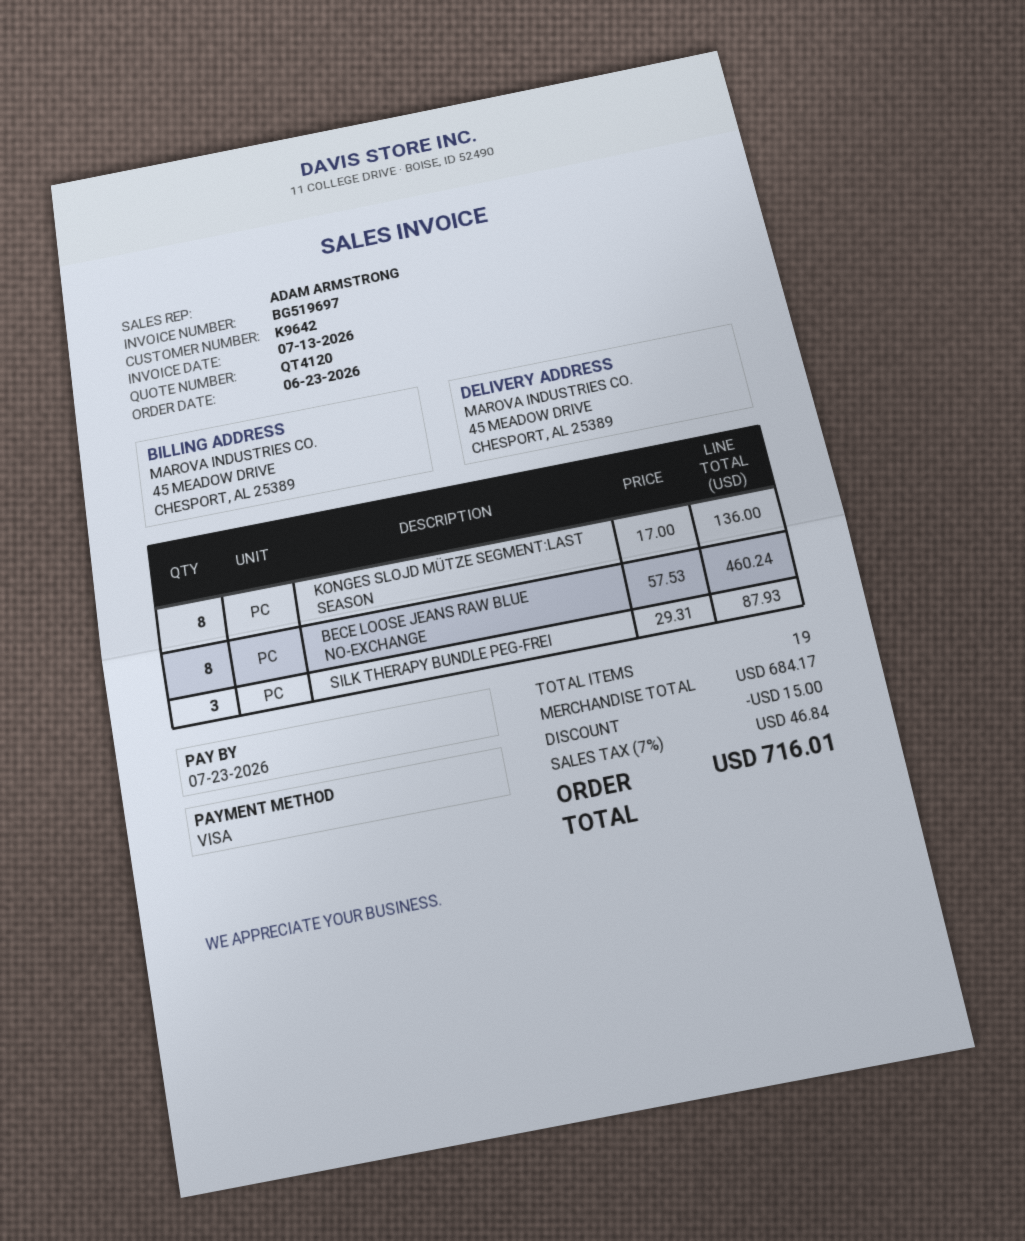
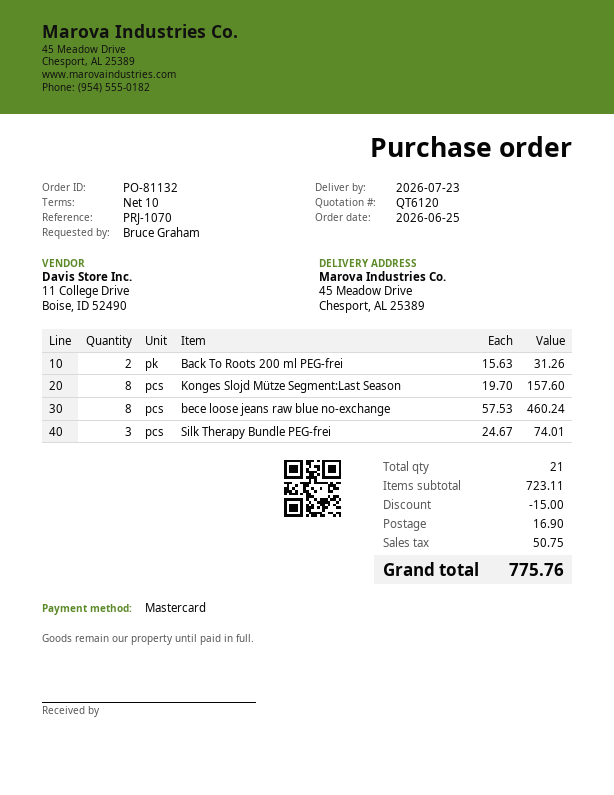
quote number: QT4120 -> QT6120
order date: 2026-06-23 -> 2026-06-25
payment method: Visa -> Mastercard
KONGES SLOJD MÜTZE SEGMENT:LAST SEASON: 8 x 17.00 = 136.00 -> 8 x 19.70 = 157.60
SILK THERAPY BUNDLE PEG-FREI: 3 x 29.31 = 87.93 -> 3 x 24.67 = 74.01
Back To Roots 200 ml PEG-frei: none -> 2 x 15.63 = 31.26
total quantity: 19 -> 21
subtotal: 684.17 -> 723.11
shipping: none -> 16.90
tax: 46.84 -> 50.75
total: 716.01 -> 775.76

